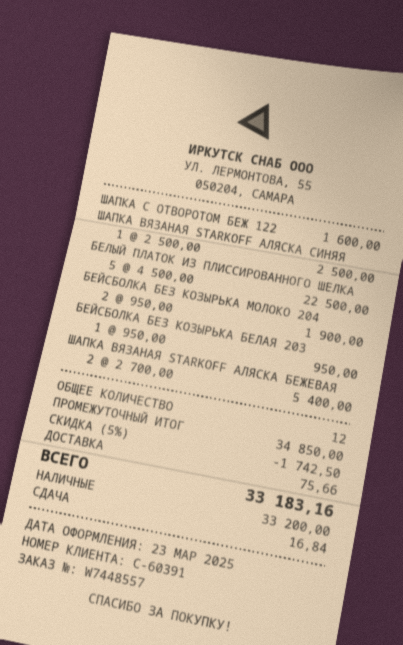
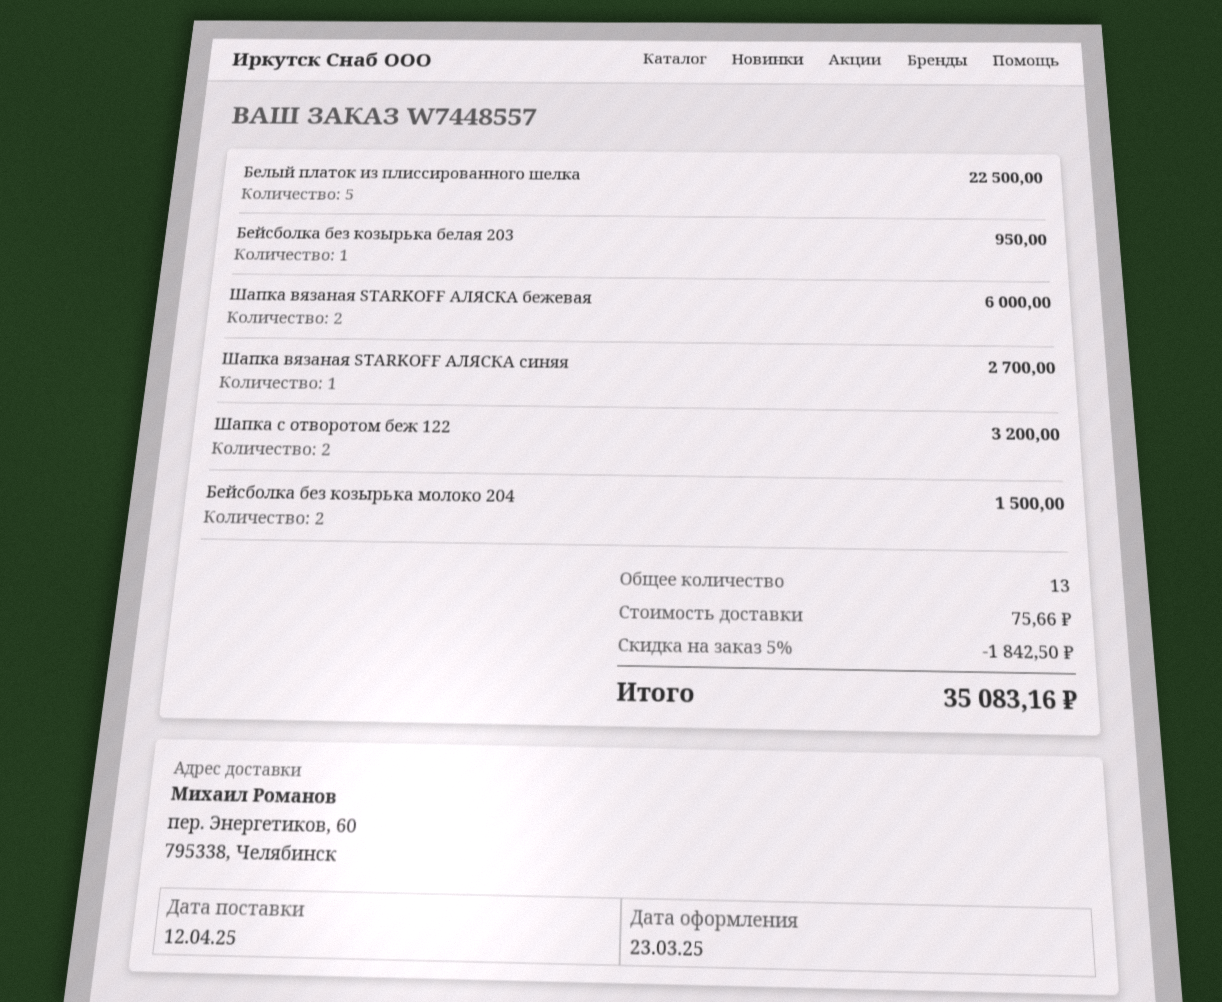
ШАПКА С ОТВОРОТОМ БЕЖ 122: 1 for 1600.00 -> 2 for 3200.00
ШАПКА ВЯЗАНАЯ STARKOFF АЛЯСКА СИНЯЯ: 1 for 2500.00 -> 1 for 2700.00
БЕЙСБОЛКА БЕЗ КОЗЫРЬКА МОЛОКО 204: 2 for 1900.00 -> 2 for 1500.00
ШАПКА ВЯЗАНАЯ STARKOFF АЛЯСКА БЕЖЕВАЯ: 2 for 5400.00 -> 2 for 6000.00
total quantity: 12 -> 13
discount: 5% = 1742.50 -> 5% = 1842.50
total: 33183.16 -> 35083.16

